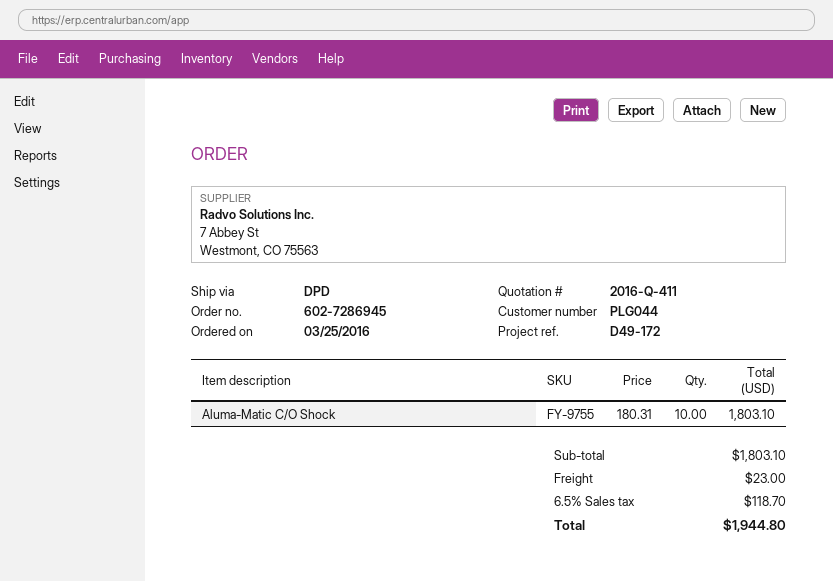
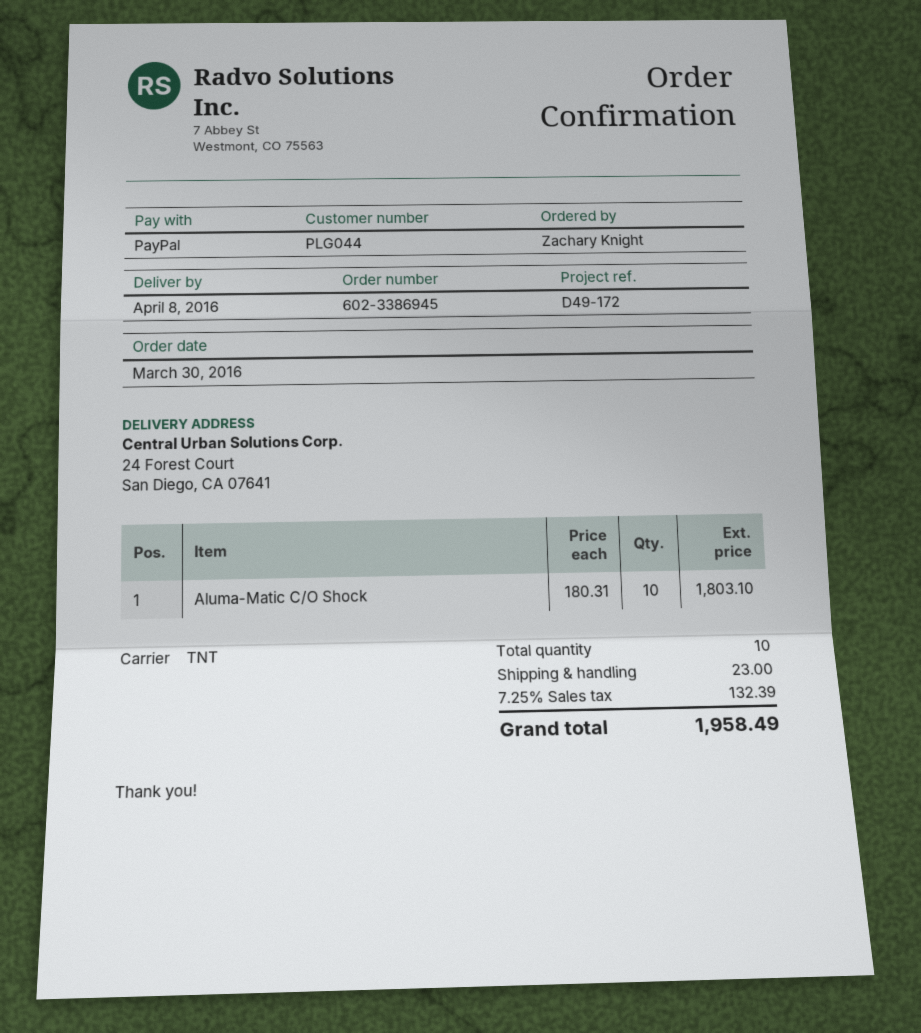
order number: 602-7286945 -> 602-3386945
order date: 2016-03-25 -> 2016-03-30
shipping method: DPD -> TNT
tax: 6.5% = 118.70 -> 7.25% = 132.39
total: 1944.80 -> 1958.49

